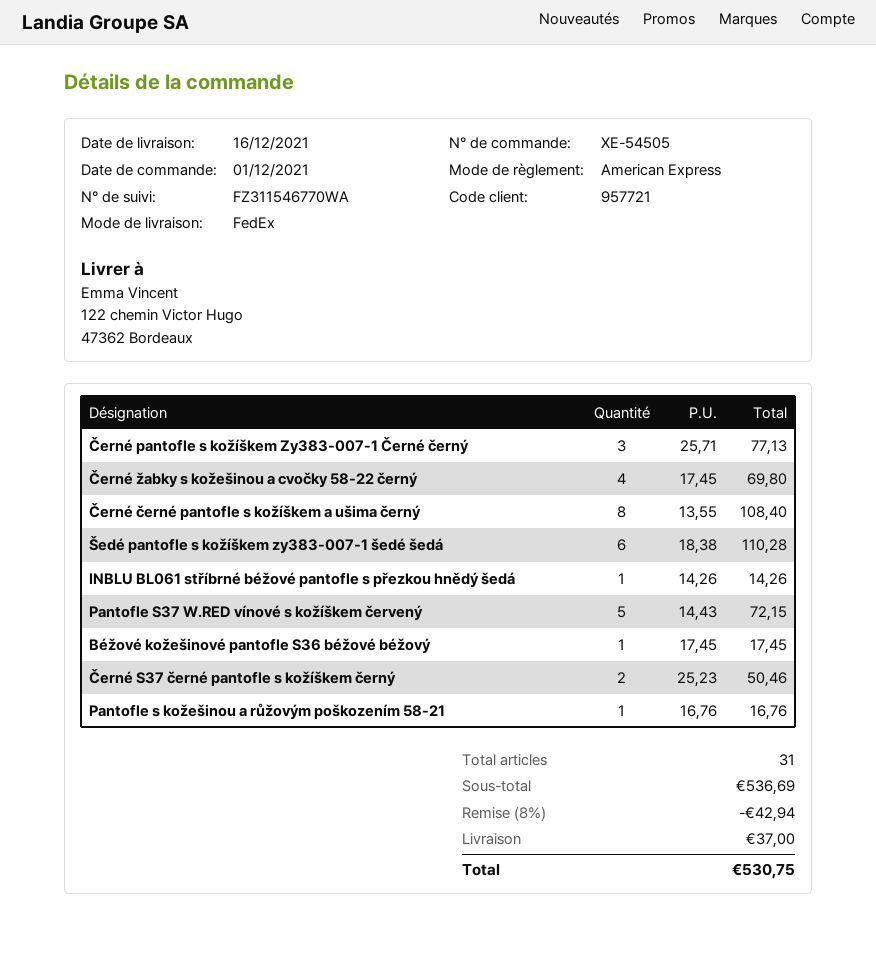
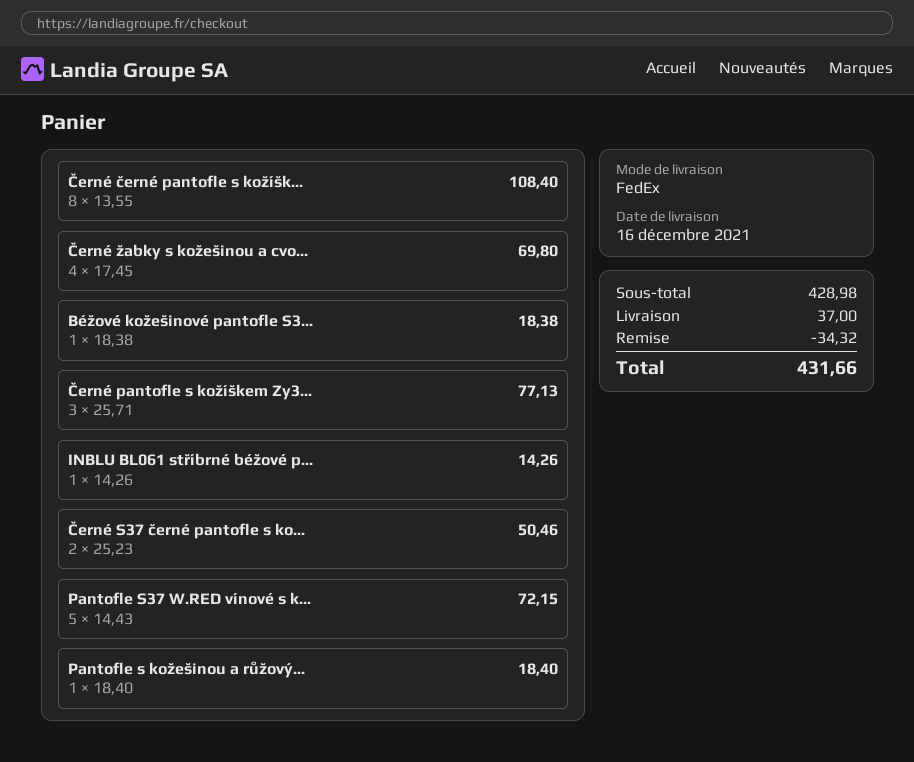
Šedé pantofle s kožíškem zy383-007-1 šedé šedá: 6 x 18.38 = 110.28 -> none
Béžové kožešinové pantofle S36 béžové béžový: 1 x 17.45 = 17.45 -> 1 x 18.38 = 18.38
Pantofle s kožešinou a růžovým poškozením 58-21: 1 x 16.76 = 16.76 -> 1 x 18.40 = 18.40
subtotal: 536.69 -> 428.98
discount: 42.94 -> 34.32
total: 530.75 -> 431.66

